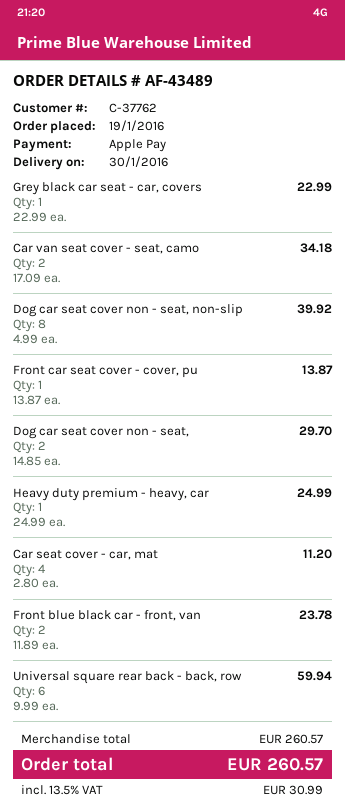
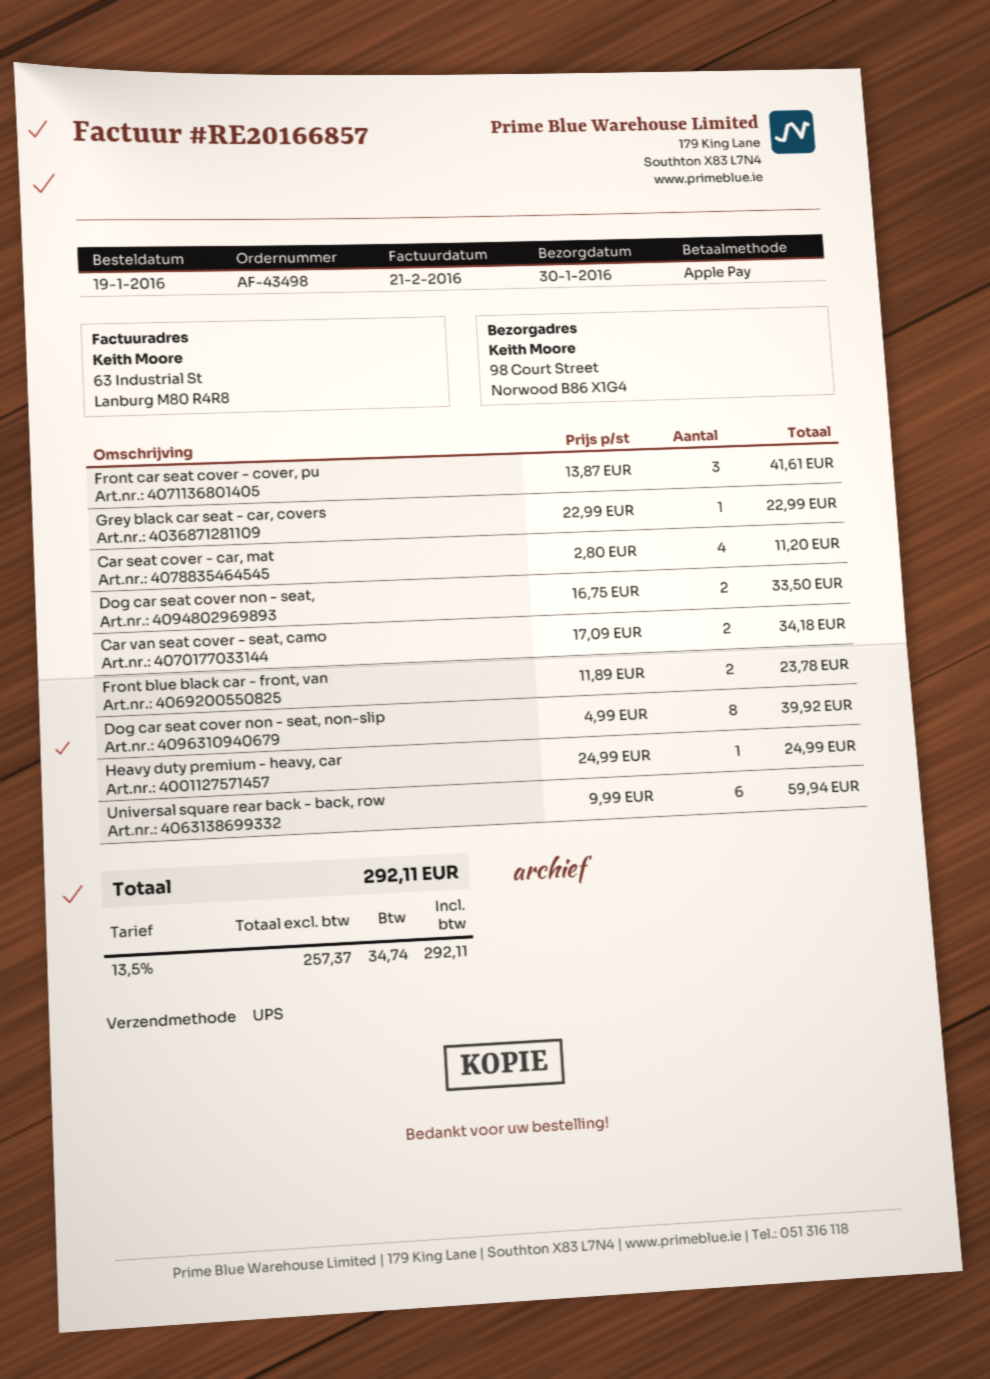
order number: AF-43489 -> AF-43498
Front car seat cover - cover, pu: 1 x 13.87 = 13.87 -> 3 x 13.87 = 41.61
Dog car seat cover non - seat,: 2 x 14.85 = 29.70 -> 2 x 16.75 = 33.50
tax: 13.5% = 30.99 -> 13.5% = 34.74
total: 260.57 -> 292.11

